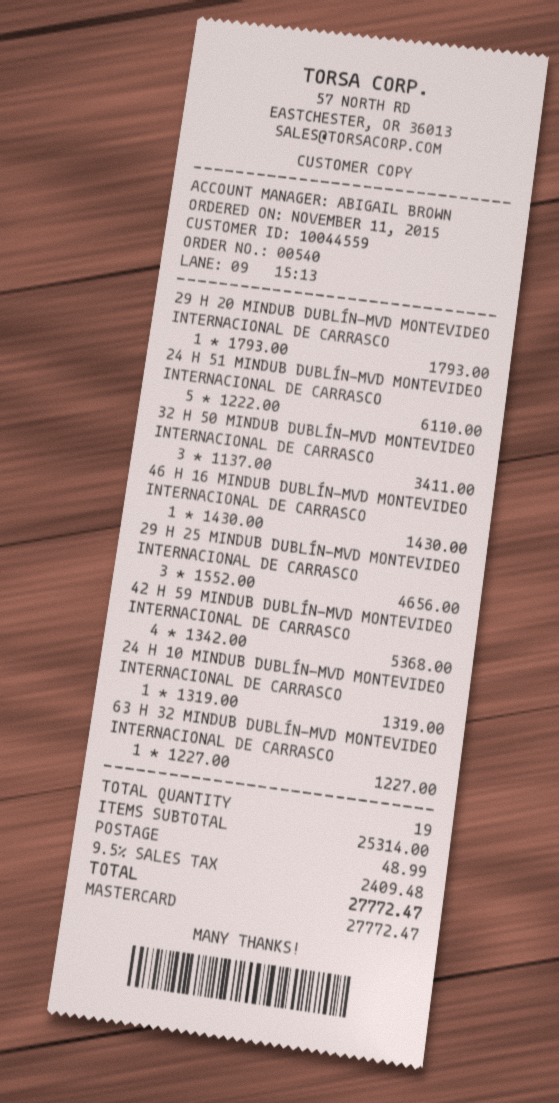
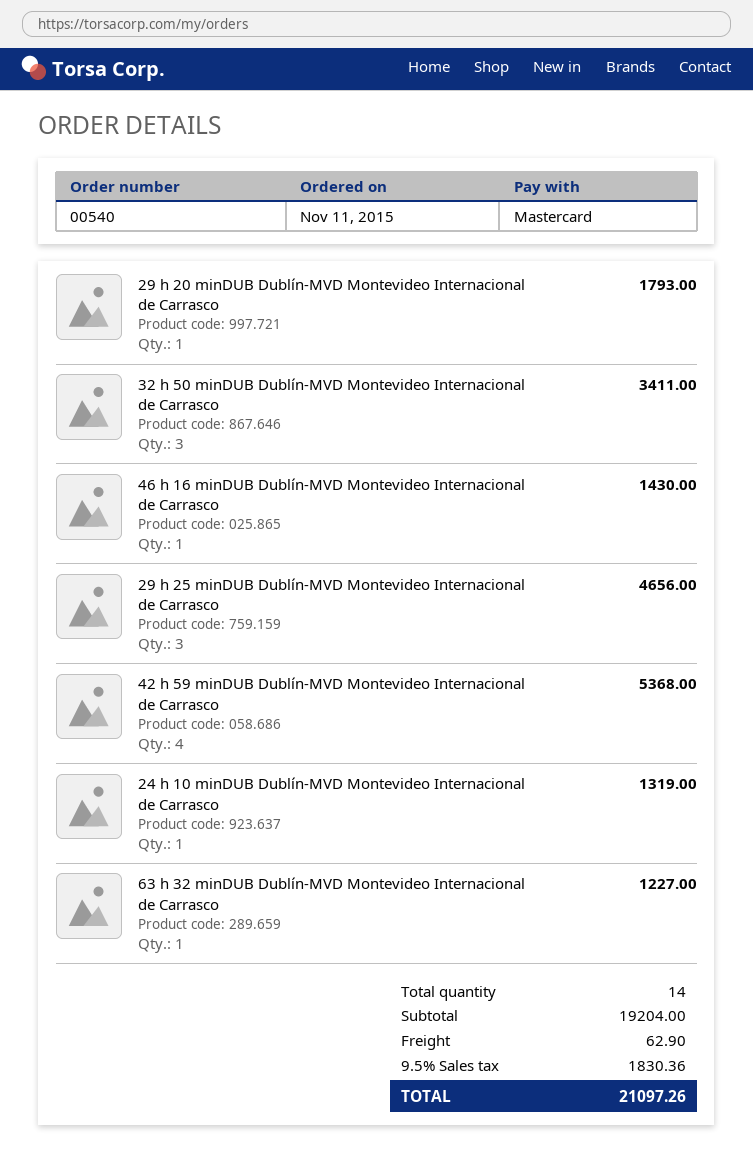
24 H 51 MINDUB DUBLÍN-MVD MONTEVIDEO INTERNACIONAL DE CARRASCO: 5 for 6110.00 -> none
total quantity: 19 -> 14
subtotal: 25314.00 -> 19204.00
shipping: 48.99 -> 62.90
tax: 9.5% = 2409.48 -> 9.5% = 1830.36
total: 27772.47 -> 21097.26

